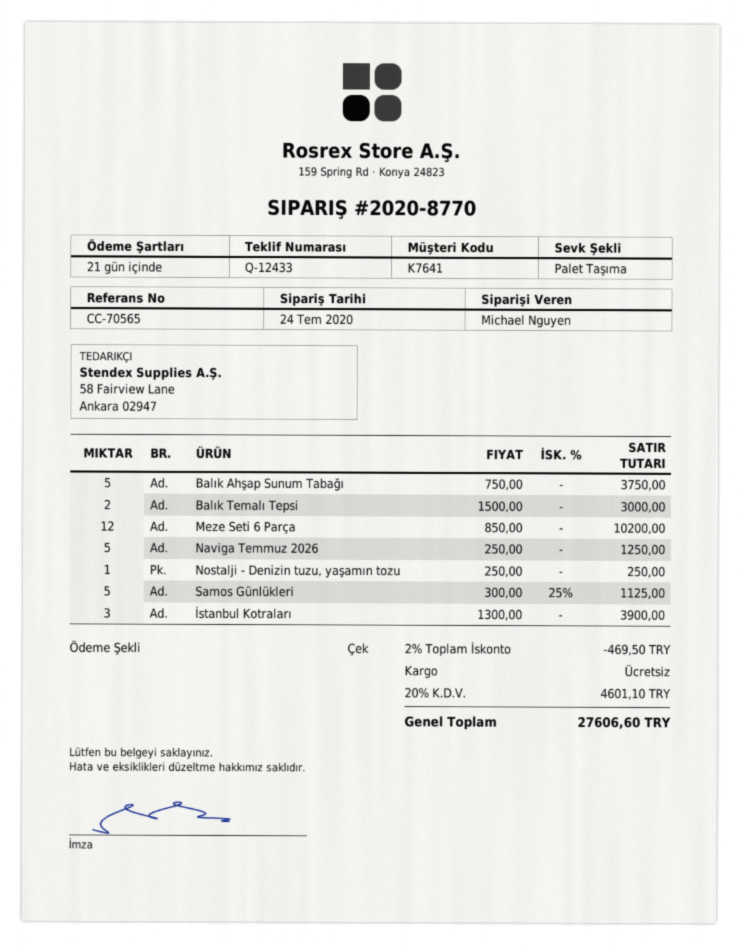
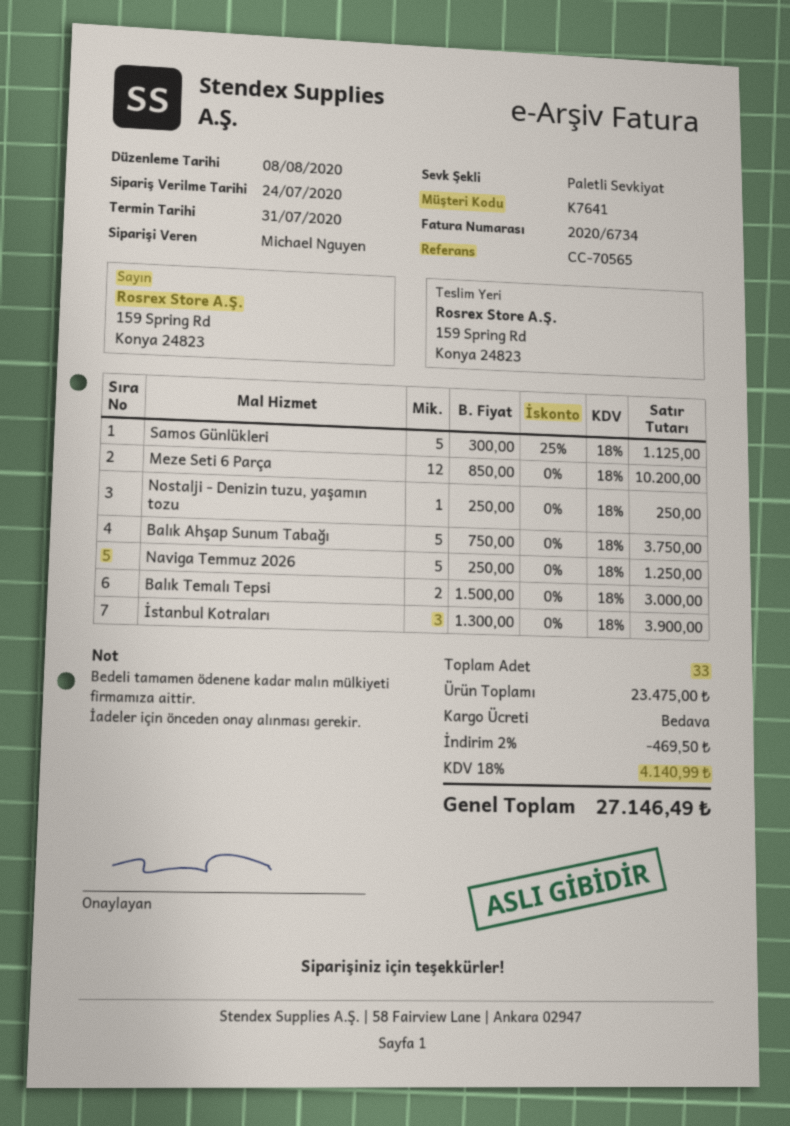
tax: 20% = 4601.10 -> 18% = 4140.99
total: 27606.60 -> 27146.49

